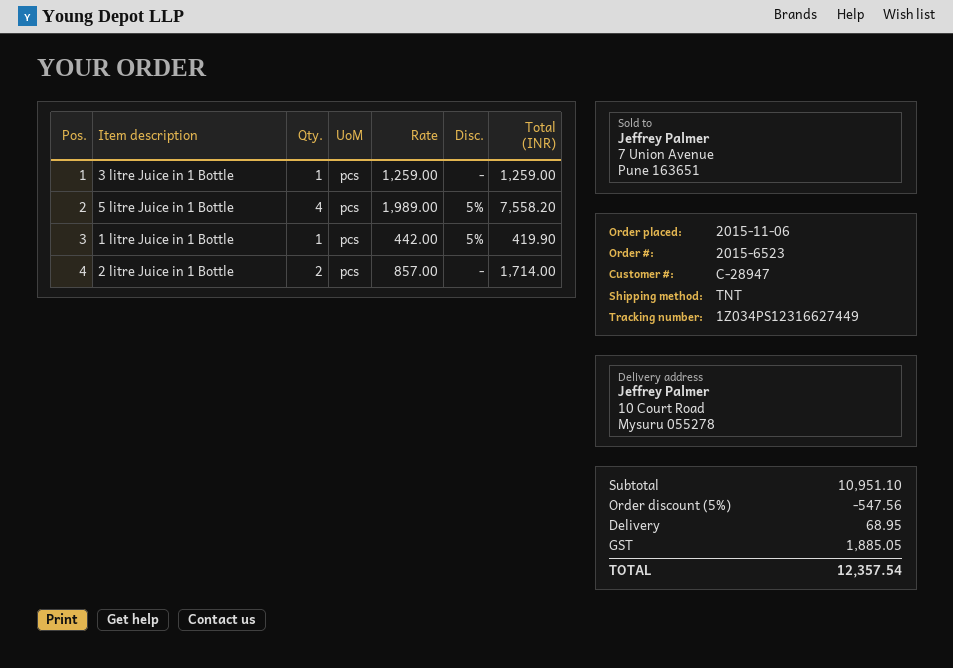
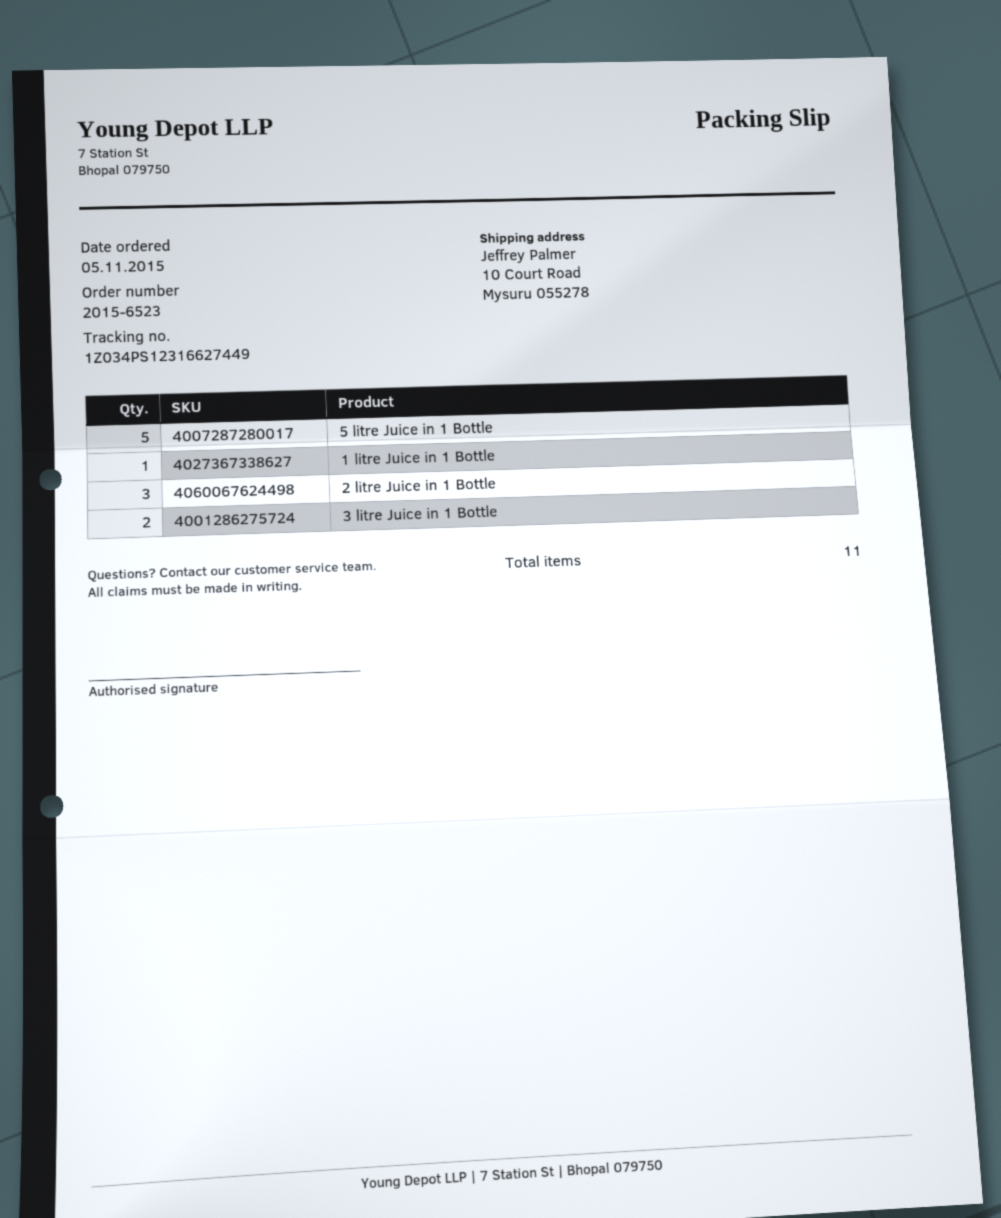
order date: 2015-11-06 -> 2015-11-05
3 litre Juice in 1 Bottle: 1 -> 2
5 litre Juice in 1 Bottle: 4 -> 5
2 litre Juice in 1 Bottle: 2 -> 3

